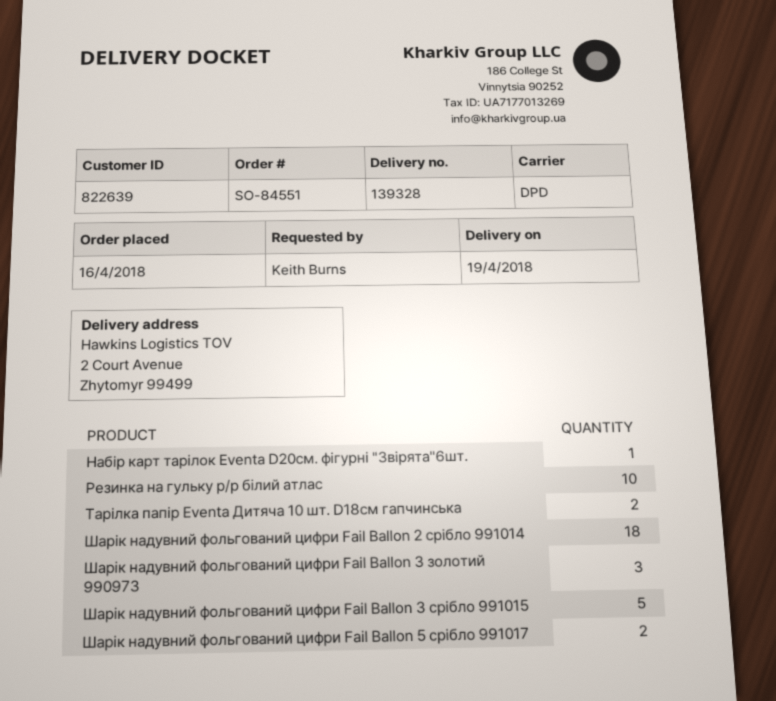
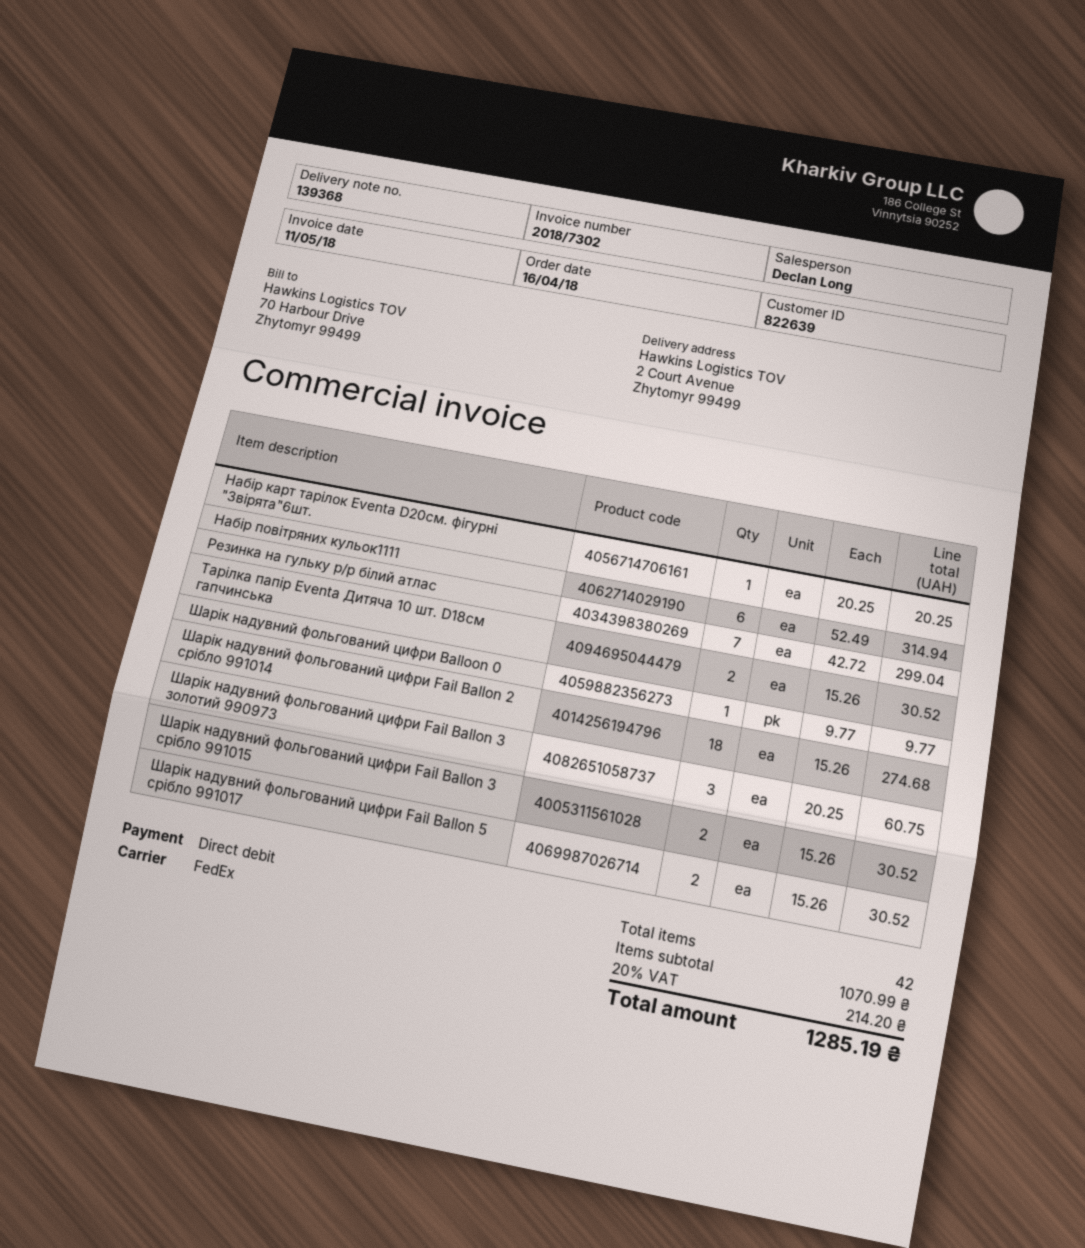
delivery note number: 139328 -> 139368
shipping method: DPD -> FedEx
Резинка на гульку р/р білий атлас: 10 -> 7
Шарік надувний фольгований цифри Fail Ballon 3 срібло 991015: 5 -> 2
Набір повітряних кульок1111: none -> 6
Шарік надувний фольгований цифри Balloon 0: none -> 1

